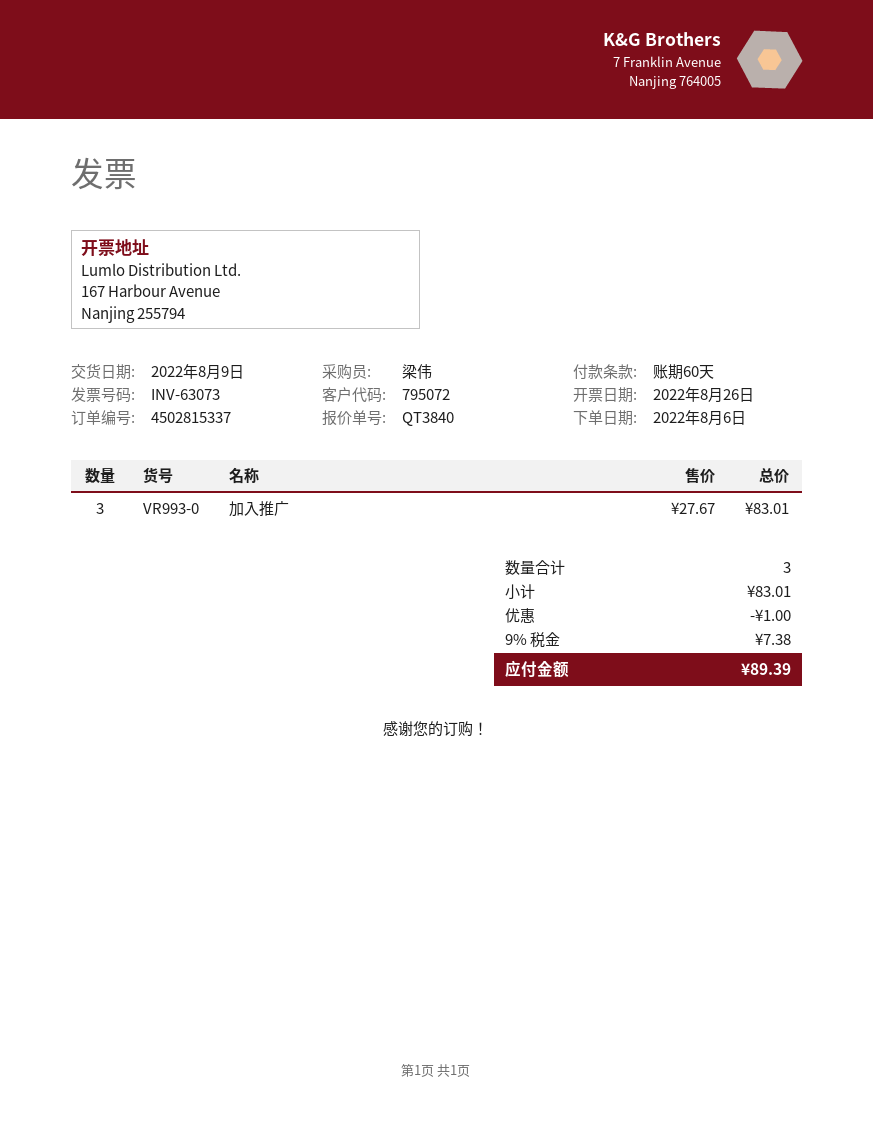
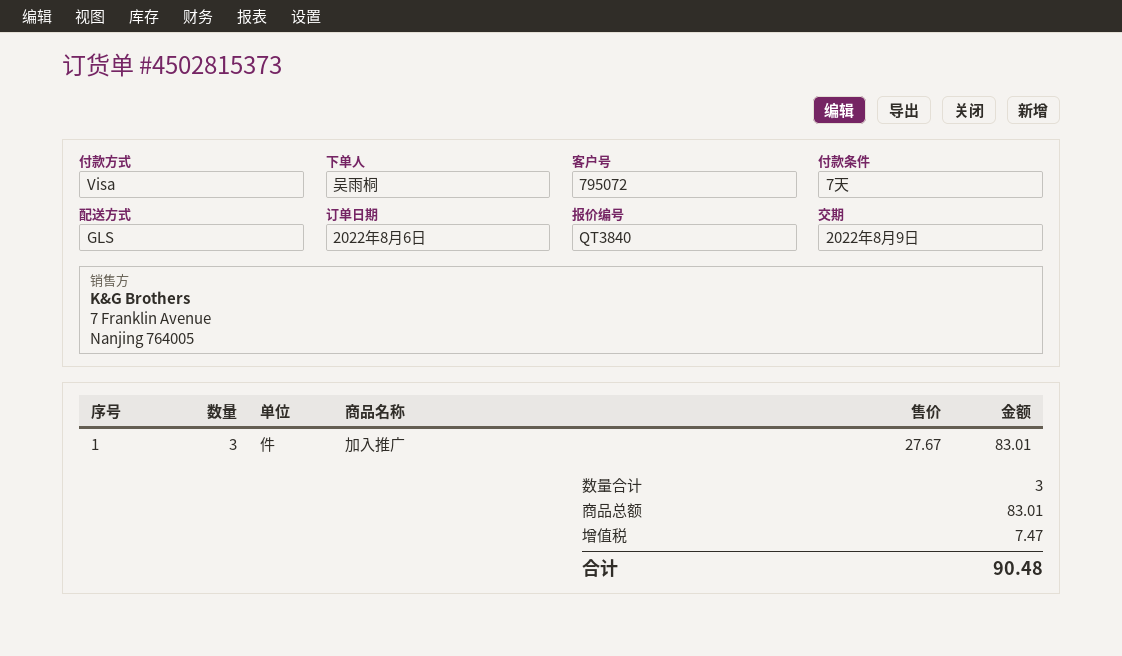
order number: 4502815337 -> 4502815373
payment terms: 60 days -> 7 days
ordered by: 梁伟 -> 吴雨桐
discount: 1.00 -> none
tax: 7.38 -> 7.47
total: 89.39 -> 90.48

